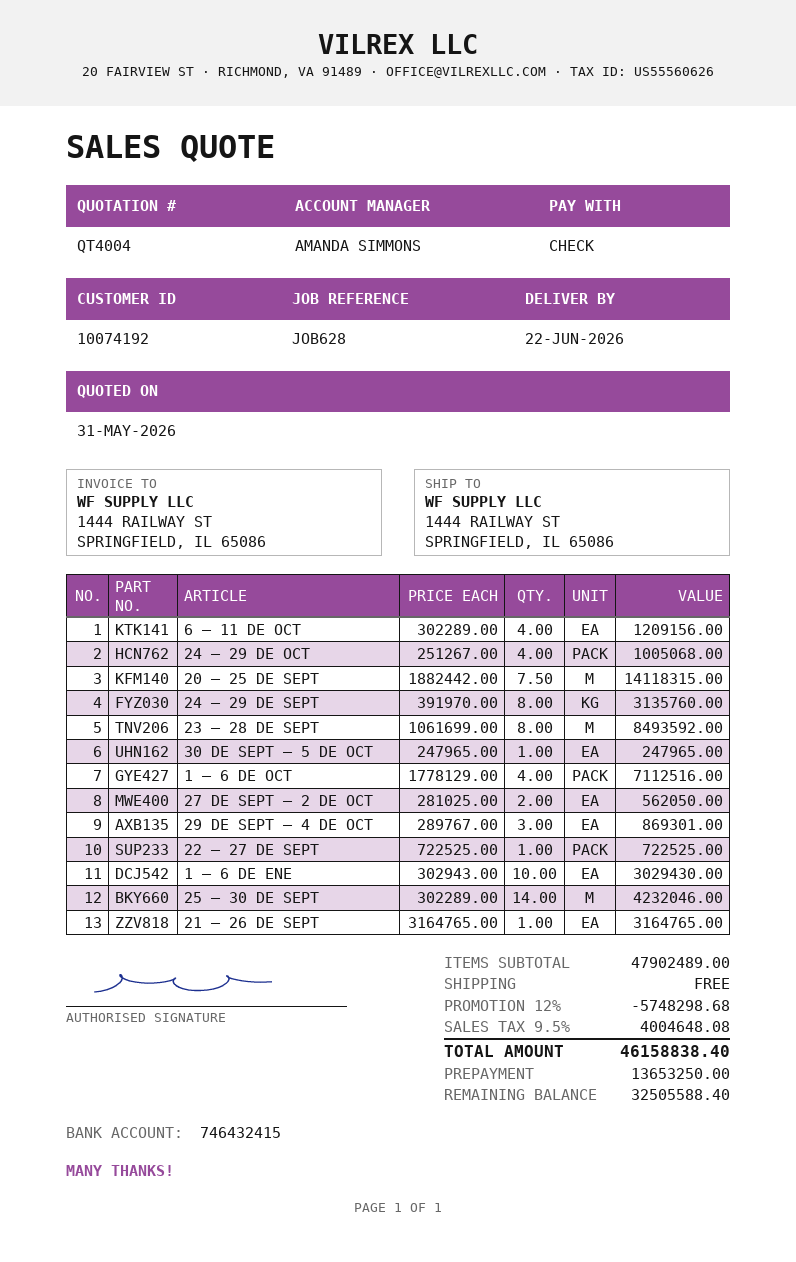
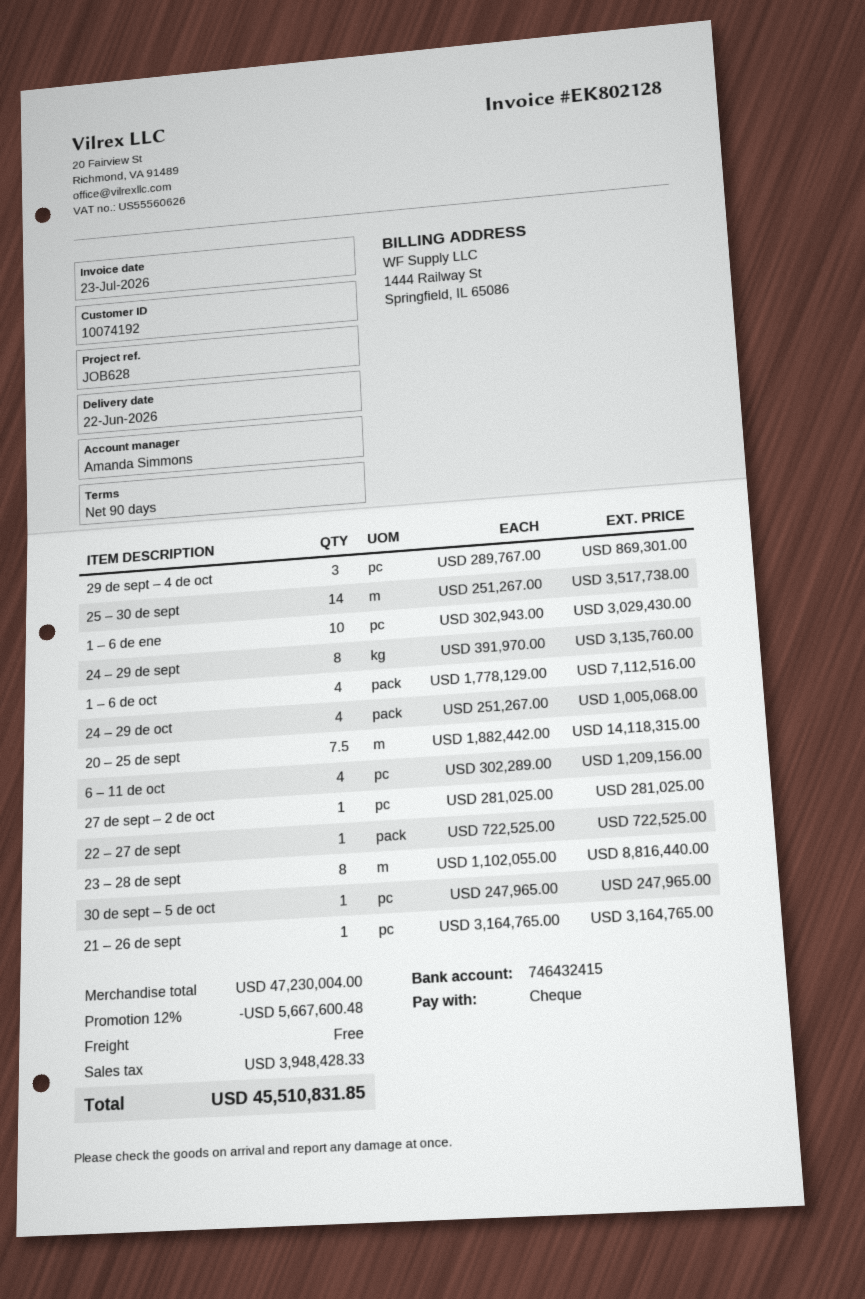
23 – 28 DE SEPT: 8 x 1061699.00 = 8493592.00 -> 8 x 1102055.00 = 8816440.00
27 DE SEPT – 2 DE OCT: 2 x 281025.00 = 562050.00 -> 1 x 281025.00 = 281025.00
25 – 30 DE SEPT: 14 x 302289.00 = 4232046.00 -> 14 x 251267.00 = 3517738.00
subtotal: 47902489.00 -> 47230004.00
discount: 12% = 5748298.68 -> 12% = 5667600.48
tax: 4004648.08 -> 3948428.33
total: 46158838.40 -> 45510831.85

